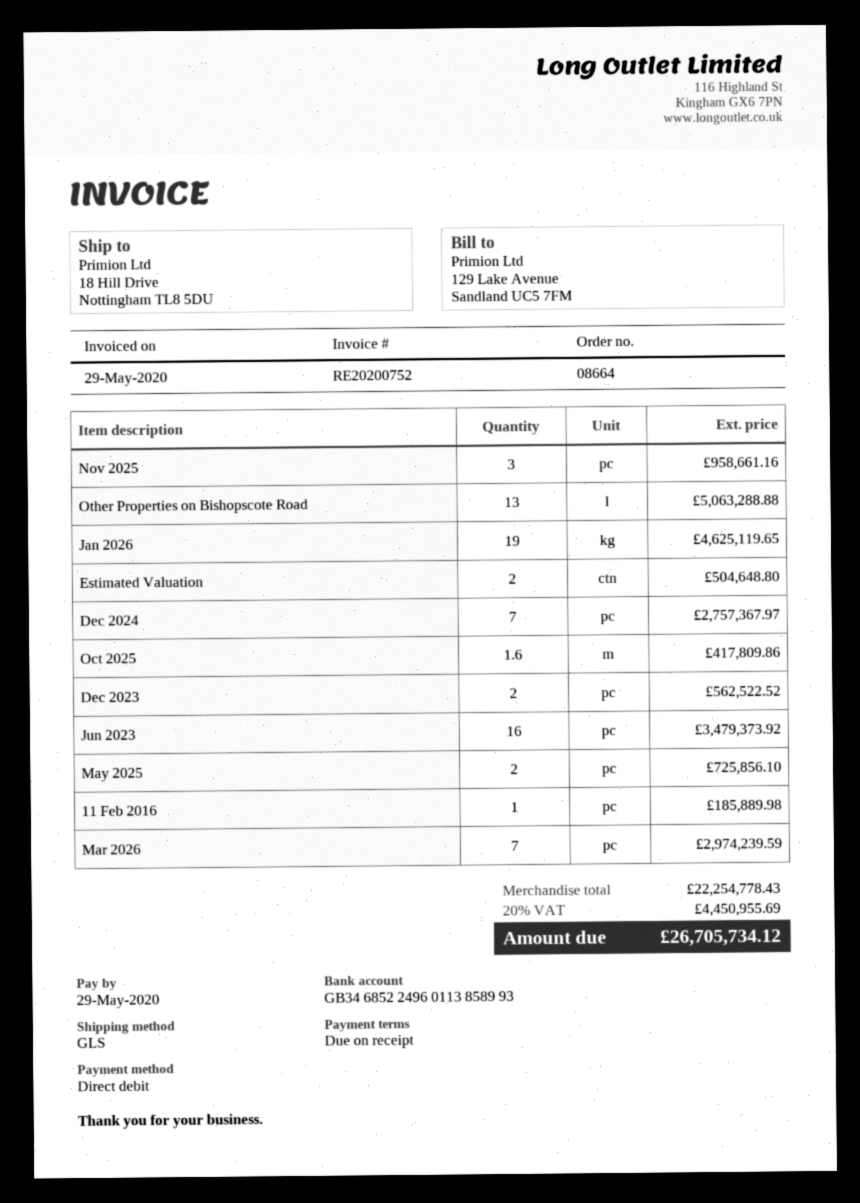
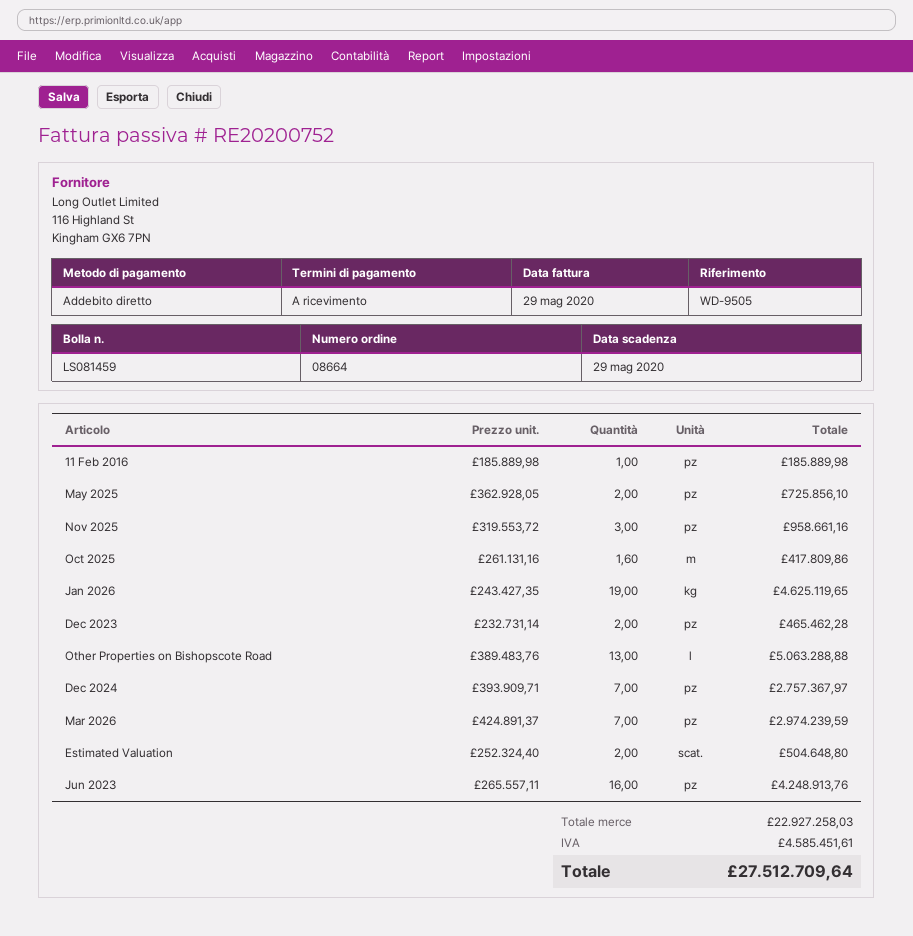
Dec 2023: 2 for 562522.52 -> 2 for 465462.28
Jun 2023: 16 for 3479373.92 -> 16 for 4248913.76
subtotal: 22254778.43 -> 22927258.03
tax: 4450955.69 -> 4585451.61
total: 26705734.12 -> 27512709.64

